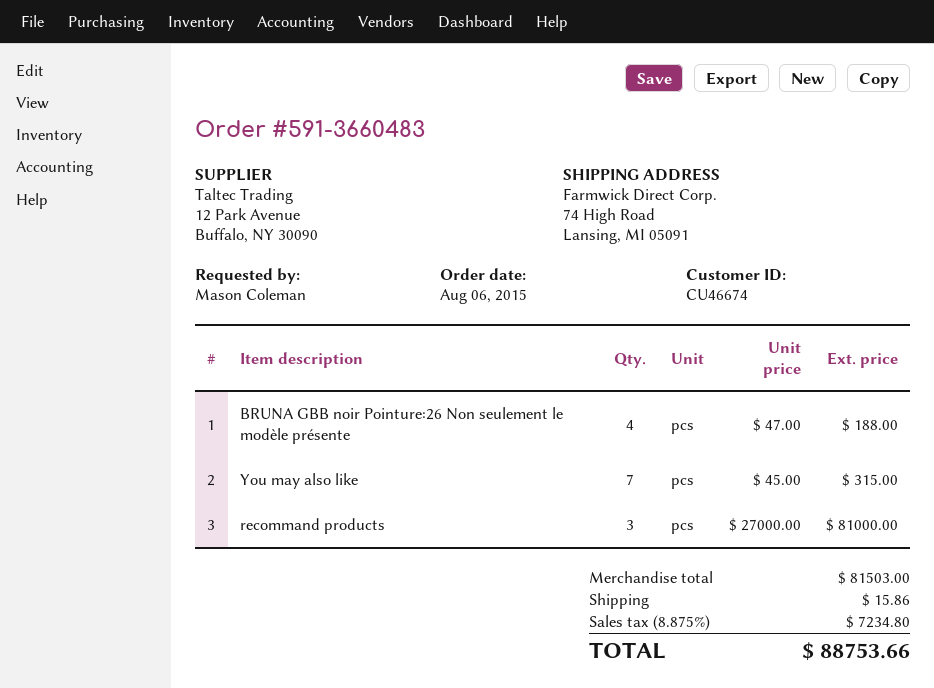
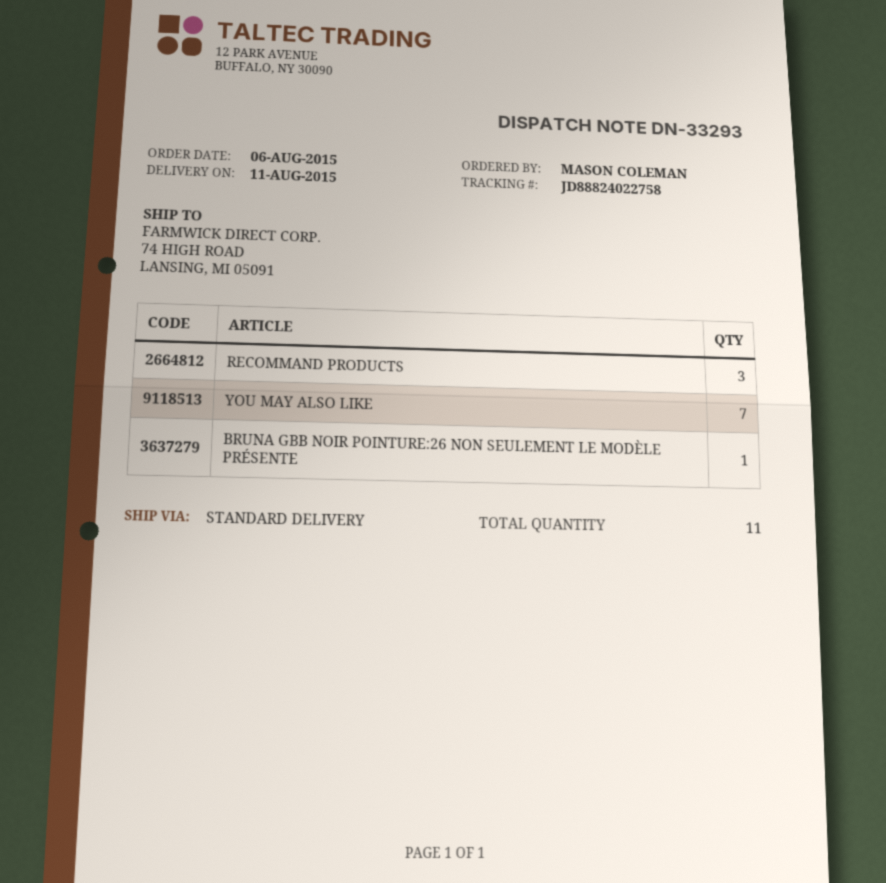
BRUNA GBB noir Pointure:26 Non seulement le modèle présente: 4 -> 1

